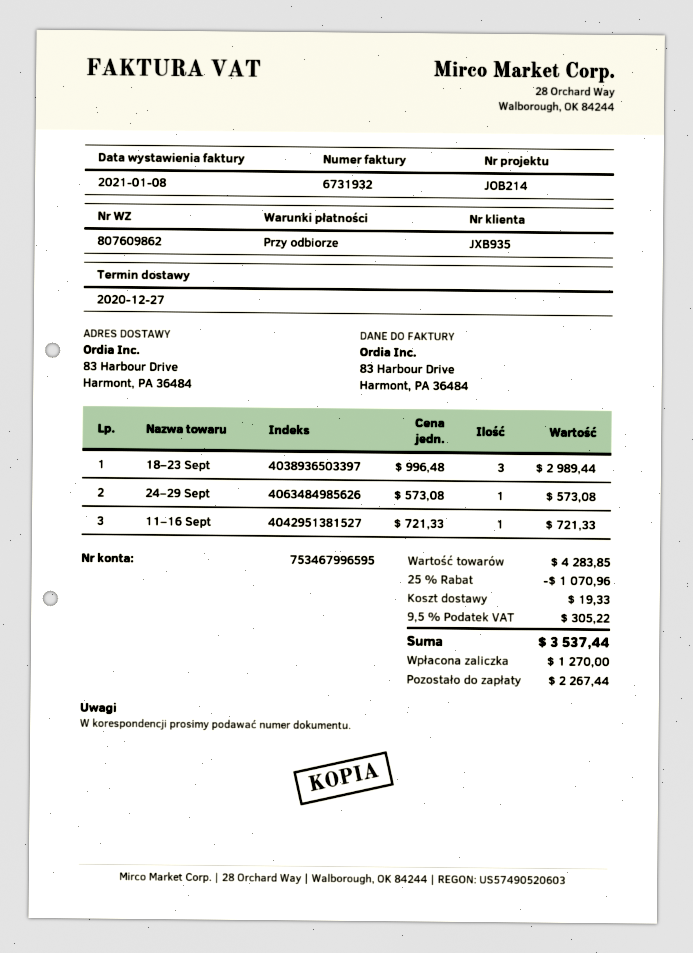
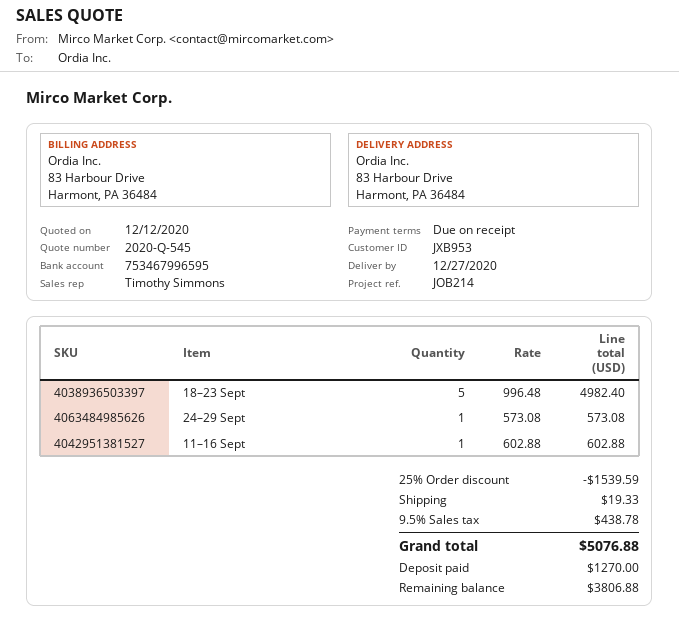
customer number: JXB935 -> JXB953
18–23 Sept: 3 x 996.48 = 2989.44 -> 5 x 996.48 = 4982.40
11–16 Sept: 1 x 721.33 = 721.33 -> 1 x 602.88 = 602.88
discount: 25% = 1070.96 -> 25% = 1539.59
tax: 9.5% = 305.22 -> 9.5% = 438.78
total: 3537.44 -> 5076.88
balance: 2267.44 -> 3806.88

